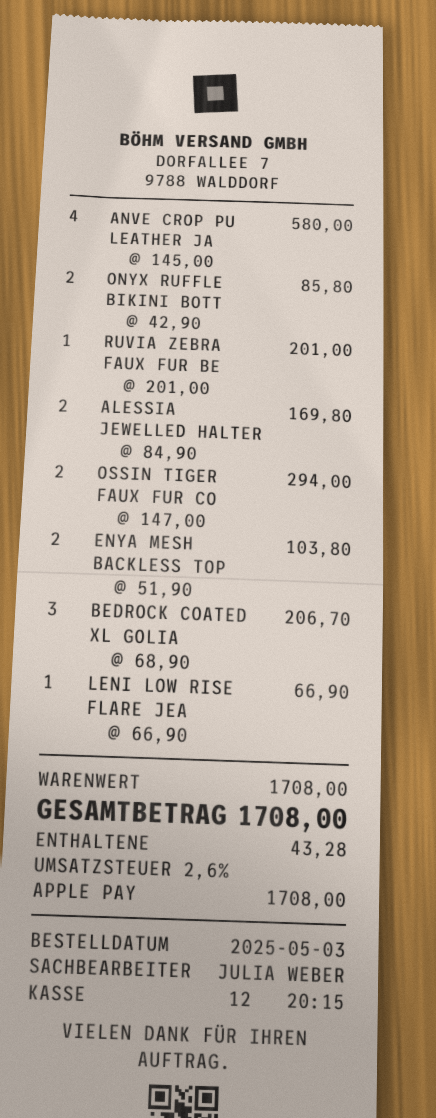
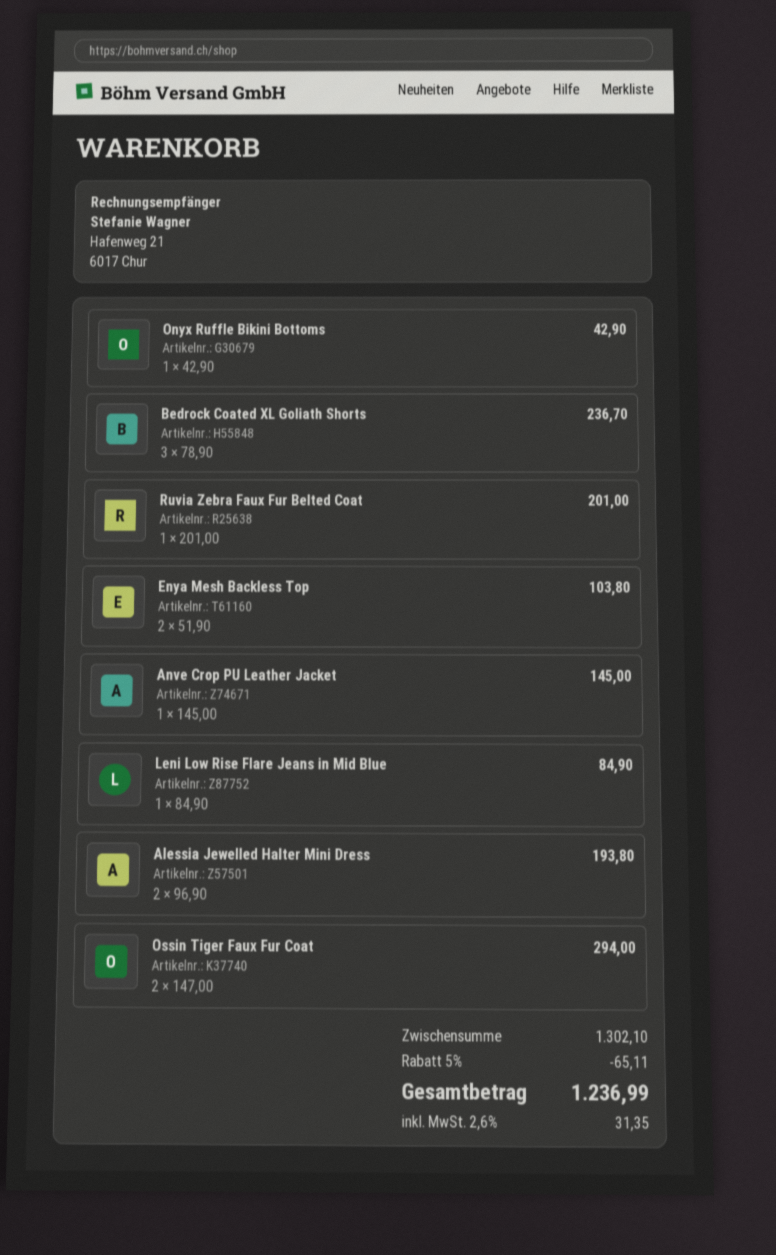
ANVE CROP PU LEATHER JA: 4 x 145.00 = 580.00 -> 1 x 145.00 = 145.00
ONYX RUFFLE BIKINI BOTT: 2 x 42.90 = 85.80 -> 1 x 42.90 = 42.90
ALESSIA JEWELLED HALTER: 2 x 84.90 = 169.80 -> 2 x 96.90 = 193.80
BEDROCK COATED XL GOLIA: 3 x 68.90 = 206.70 -> 3 x 78.90 = 236.70
LENI LOW RISE FLARE JEA: 1 x 66.90 = 66.90 -> 1 x 84.90 = 84.90
subtotal: 1708.00 -> 1302.10
discount: none -> 5% = 65.11
tax: 2.6% = 43.28 -> 2.6% = 31.35
total: 1708.00 -> 1236.99

